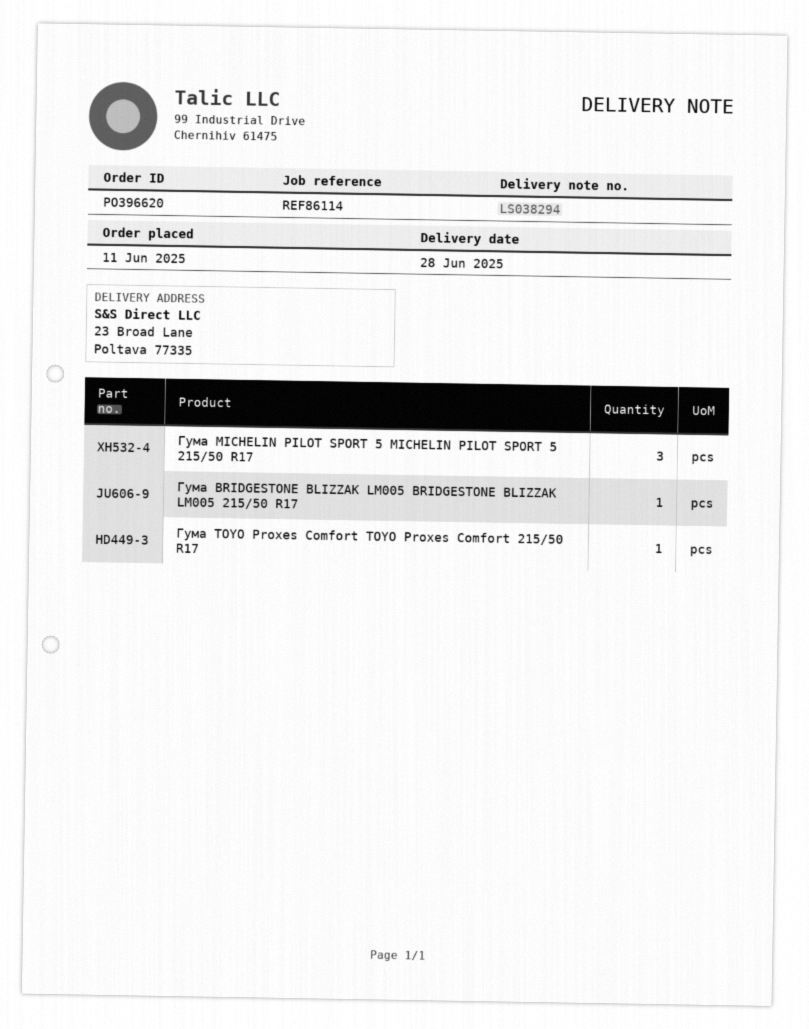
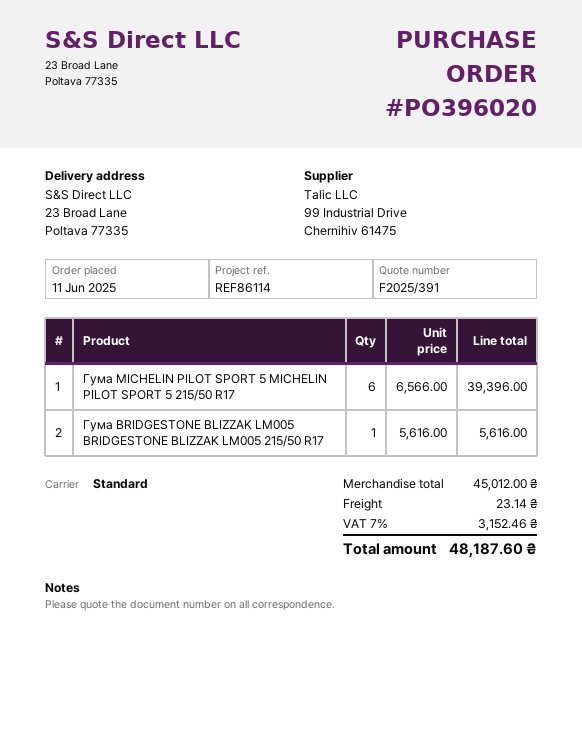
order number: PO396620 -> PO396020
Гума MICHELIN PILOT SPORT 5 MICHELIN PILOT SPORT 5 215/50 R17: 3 -> 6
Гума TOYO Proxes Comfort TOYO Proxes Comfort 215/50 R17: 1 -> none

